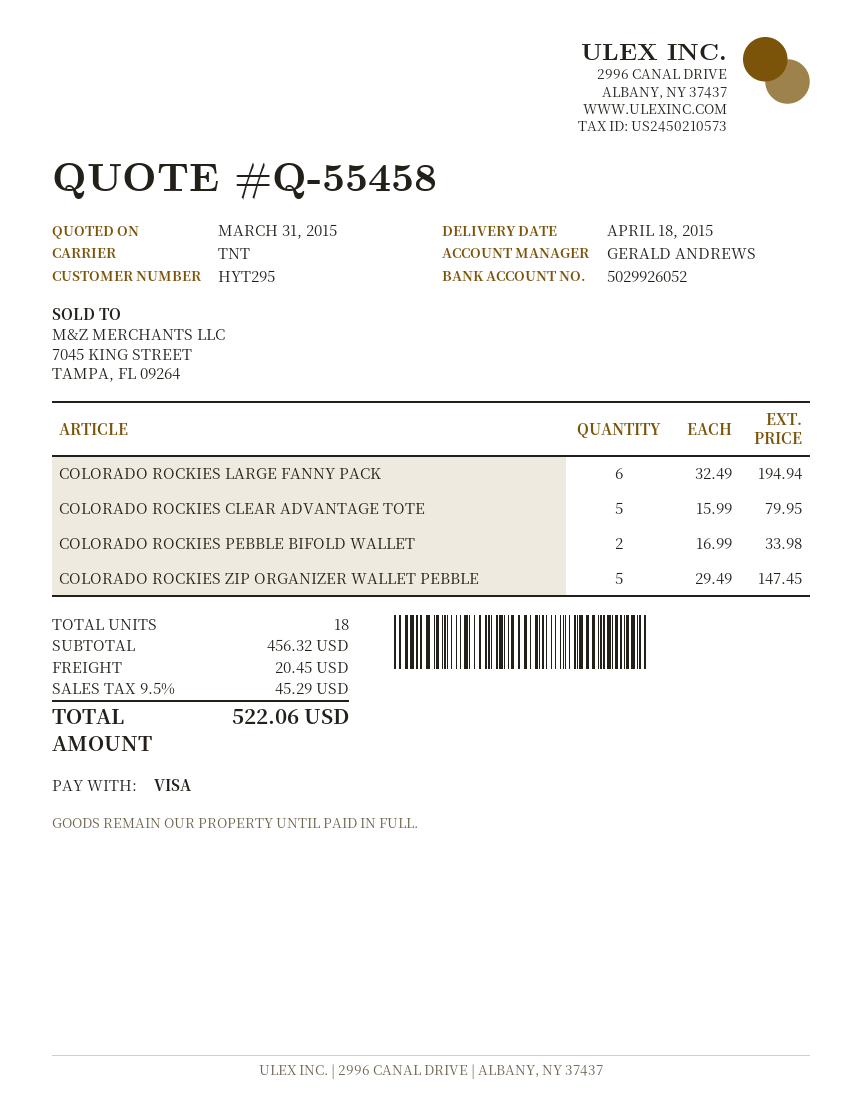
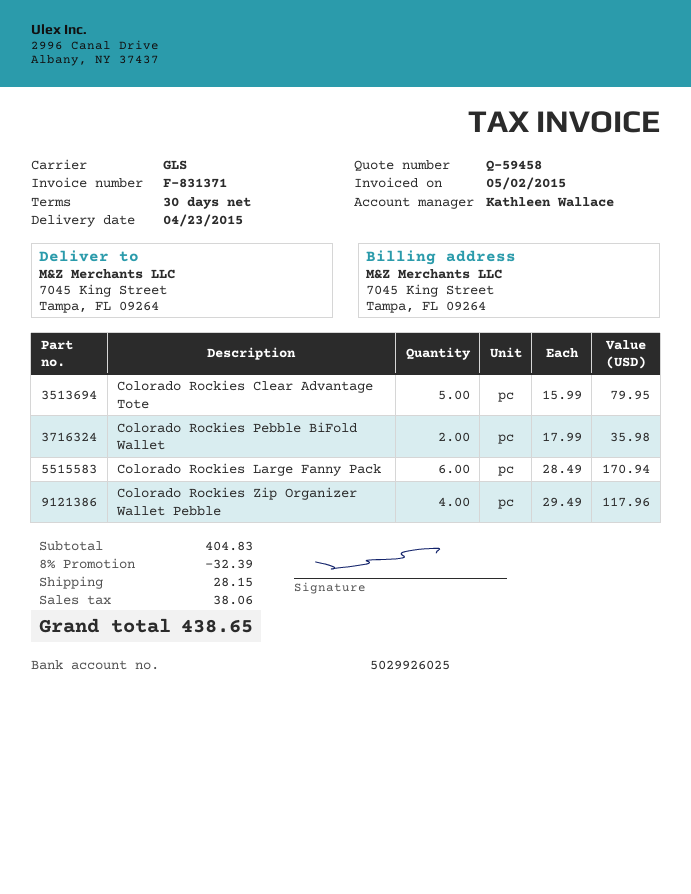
quote number: Q-55458 -> Q-59458
delivery date: 2015-04-18 -> 2015-04-23
sales rep: GERALD ANDREWS -> Kathleen Wallace
bank account: 5029926052 -> 5029926025
shipping method: TNT -> GLS
COLORADO ROCKIES LARGE FANNY PACK: 6 x 32.49 = 194.94 -> 6 x 28.49 = 170.94
COLORADO ROCKIES PEBBLE BIFOLD WALLET: 2 x 16.99 = 33.98 -> 2 x 17.99 = 35.98
COLORADO ROCKIES ZIP ORGANIZER WALLET PEBBLE: 5 x 29.49 = 147.45 -> 4 x 29.49 = 117.96
subtotal: 456.32 -> 404.83
discount: none -> 8% = 32.39
shipping: 20.45 -> 28.15
tax: 45.29 -> 38.06
total: 522.06 -> 438.65

